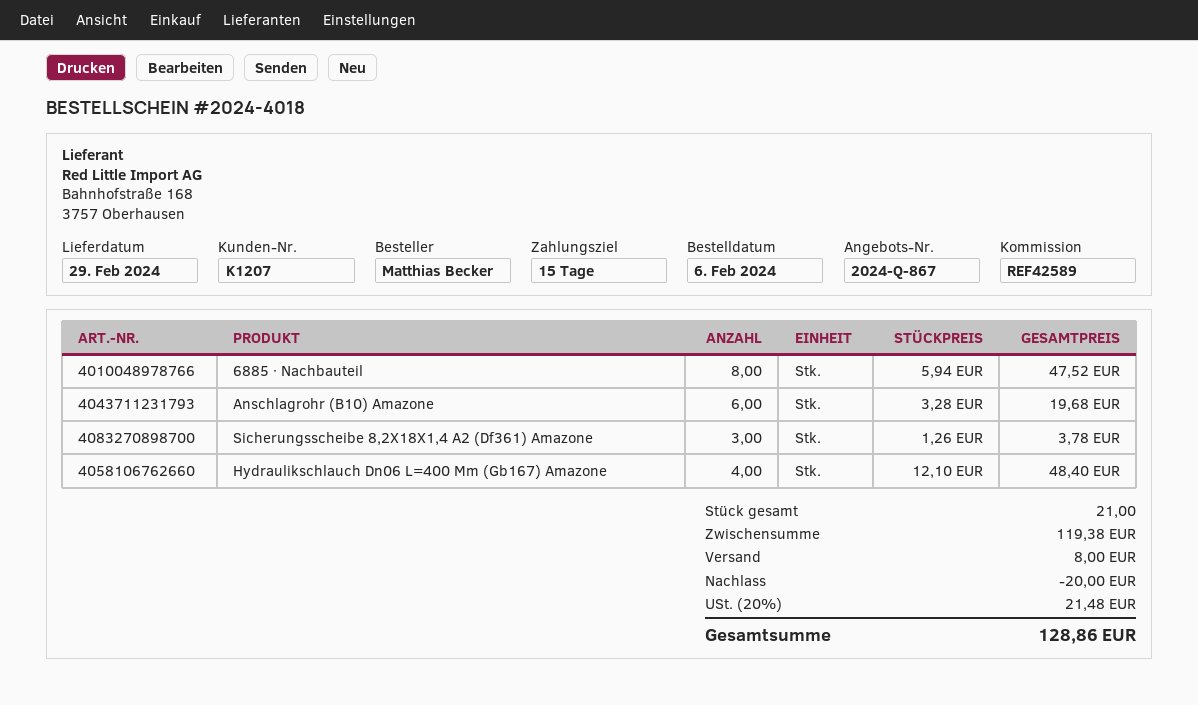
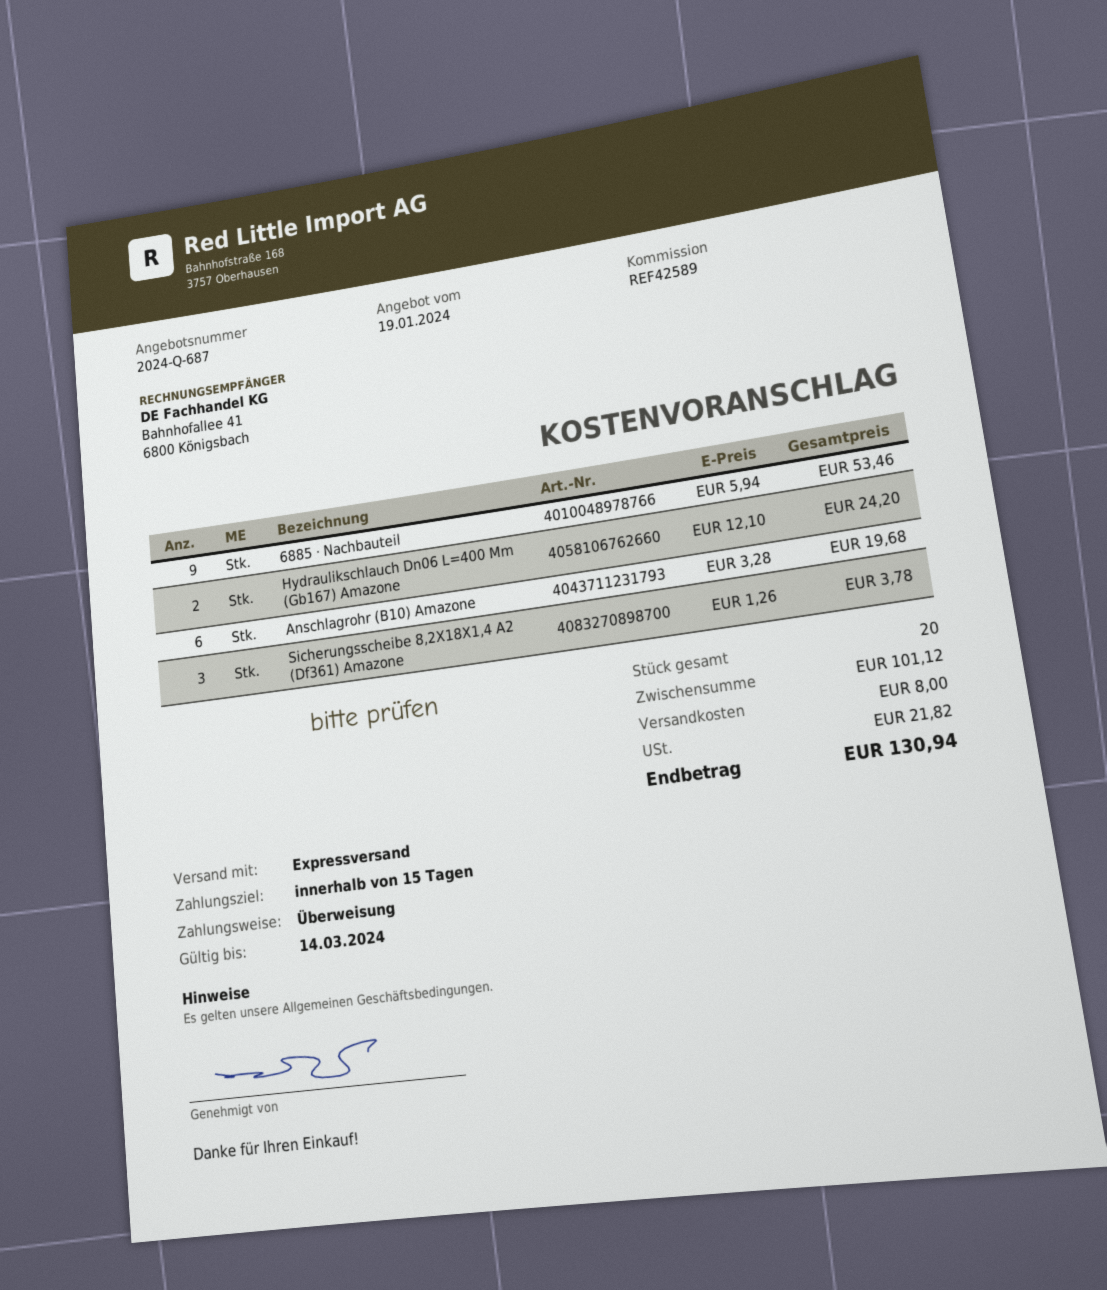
quote number: 2024-Q-867 -> 2024-Q-687
6885 · Nachbauteil: 8 x 5.94 = 47.52 -> 9 x 5.94 = 53.46
Hydraulikschlauch Dn06 L=400 Mm (Gb167) Amazone: 4 x 12.10 = 48.40 -> 2 x 12.10 = 24.20
total quantity: 21 -> 20
subtotal: 119.38 -> 101.12
discount: 20.00 -> none
tax: 21.48 -> 21.82
total: 128.86 -> 130.94

